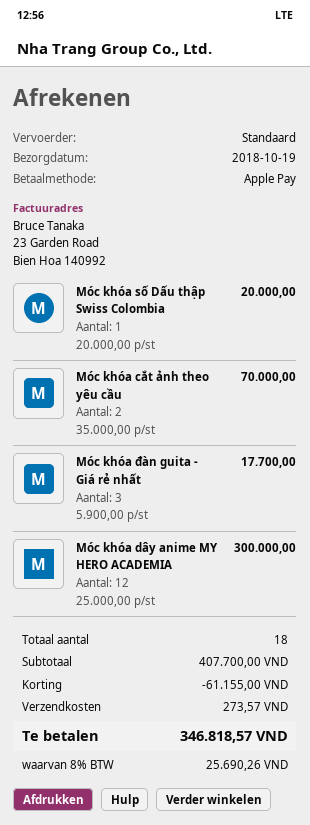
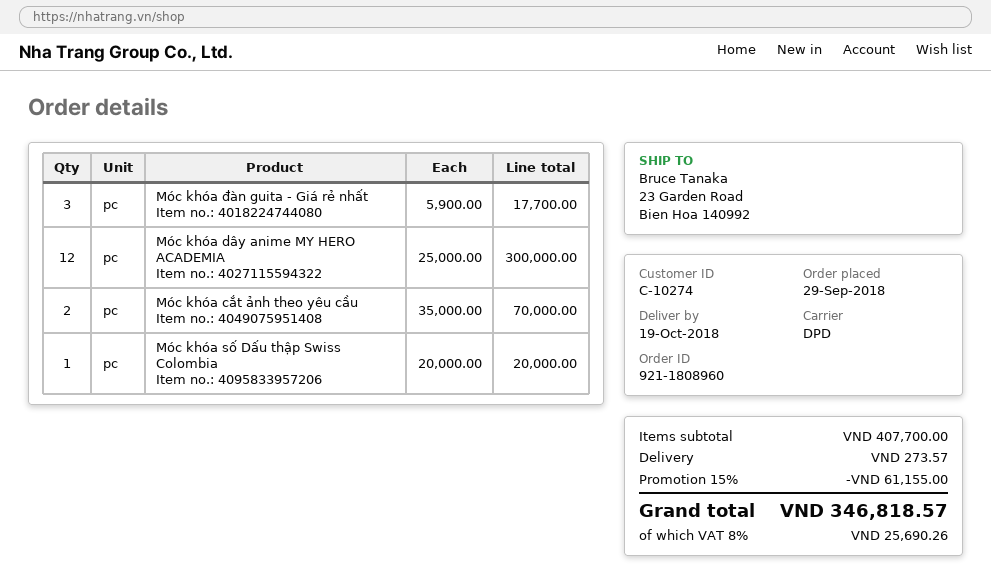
shipping method: standard -> DPD

